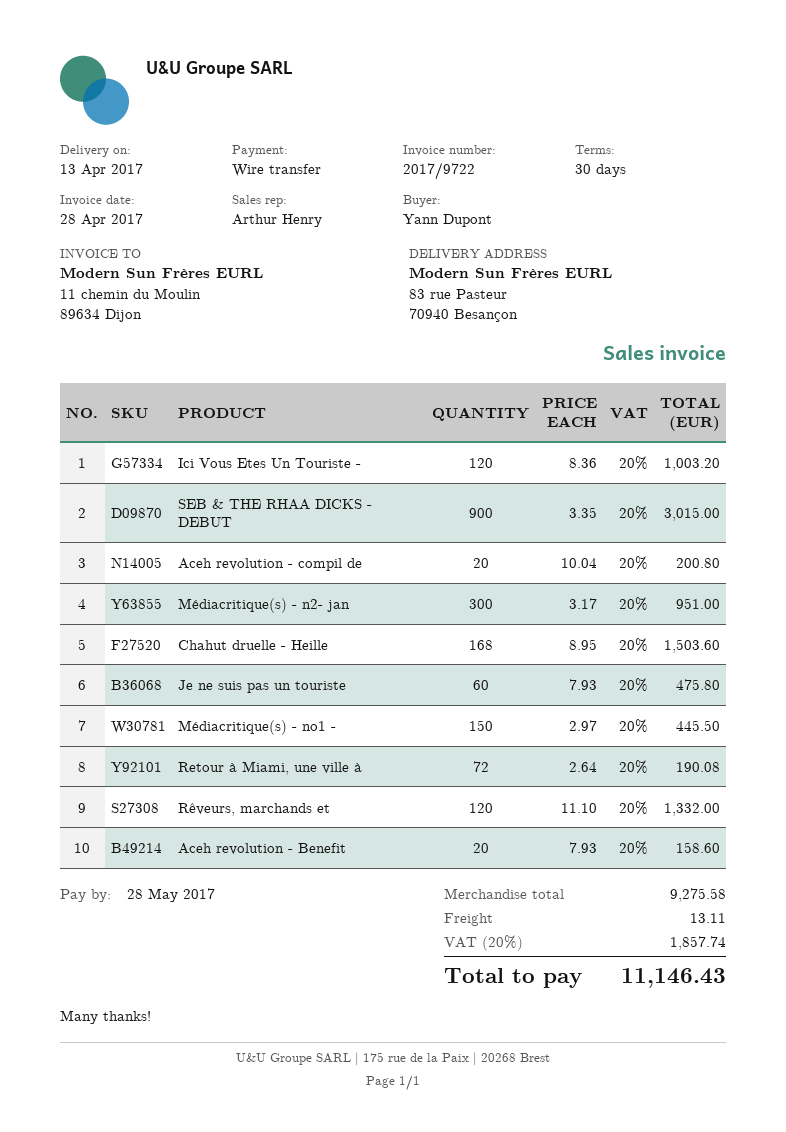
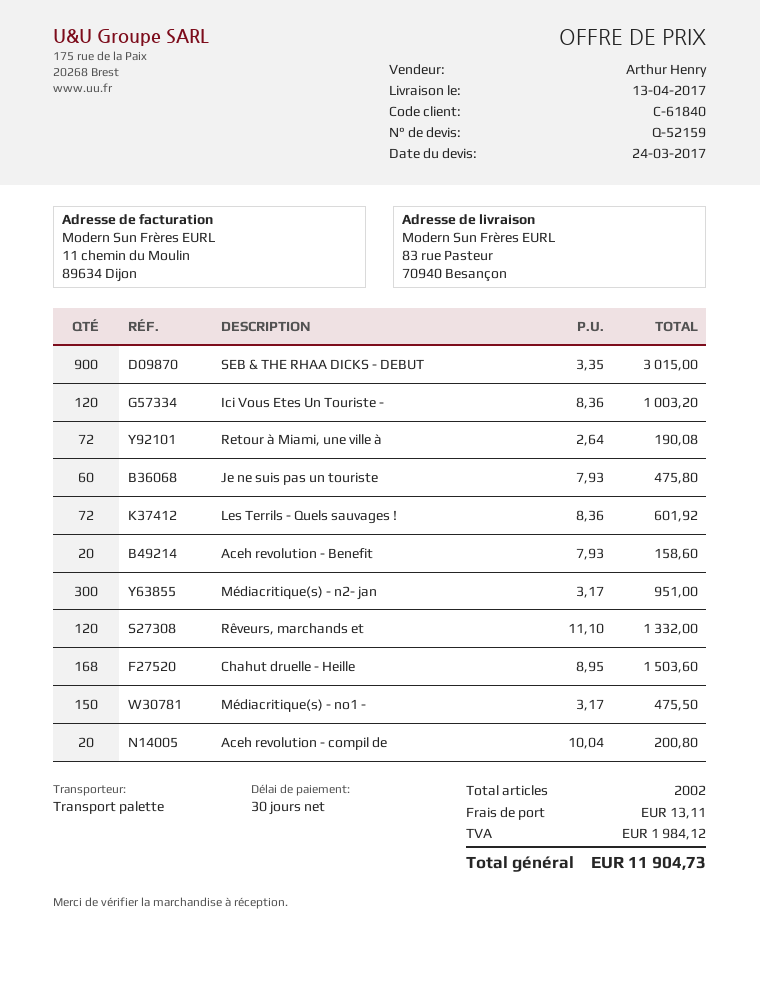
Médiacritique(s) - no1 -: 150 x 2.97 = 445.50 -> 150 x 3.17 = 475.50
Les Terrils - Quels sauvages !: none -> 72 x 8.36 = 601.92
tax: 1857.74 -> 1984.12
total: 11146.43 -> 11904.73

